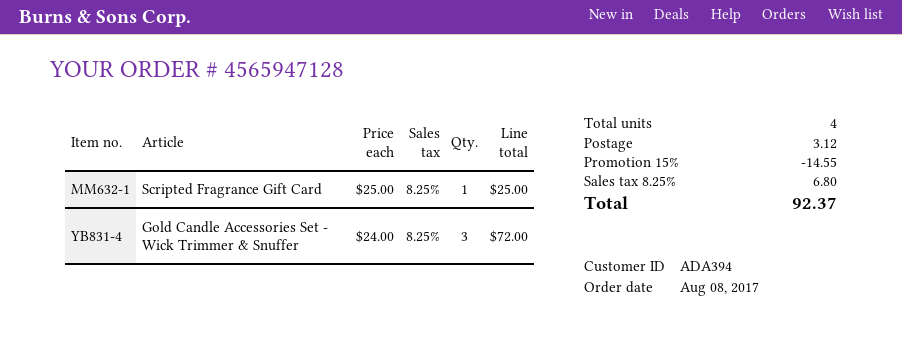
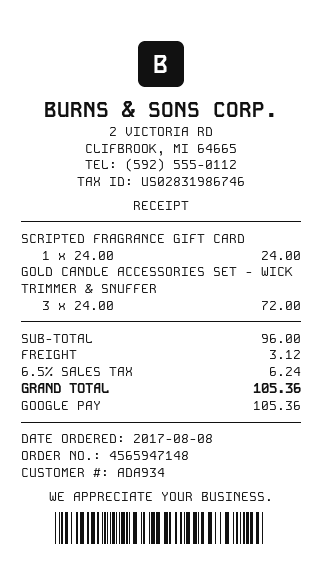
order number: 4565947128 -> 4565947148
customer number: ADA394 -> ADA934
Scripted Fragrance Gift Card: 1 x 25.00 = 25.00 -> 1 x 24.00 = 24.00
discount: 15% = 14.55 -> none
tax: 8.25% = 6.80 -> 6.5% = 6.24
total: 92.37 -> 105.36

